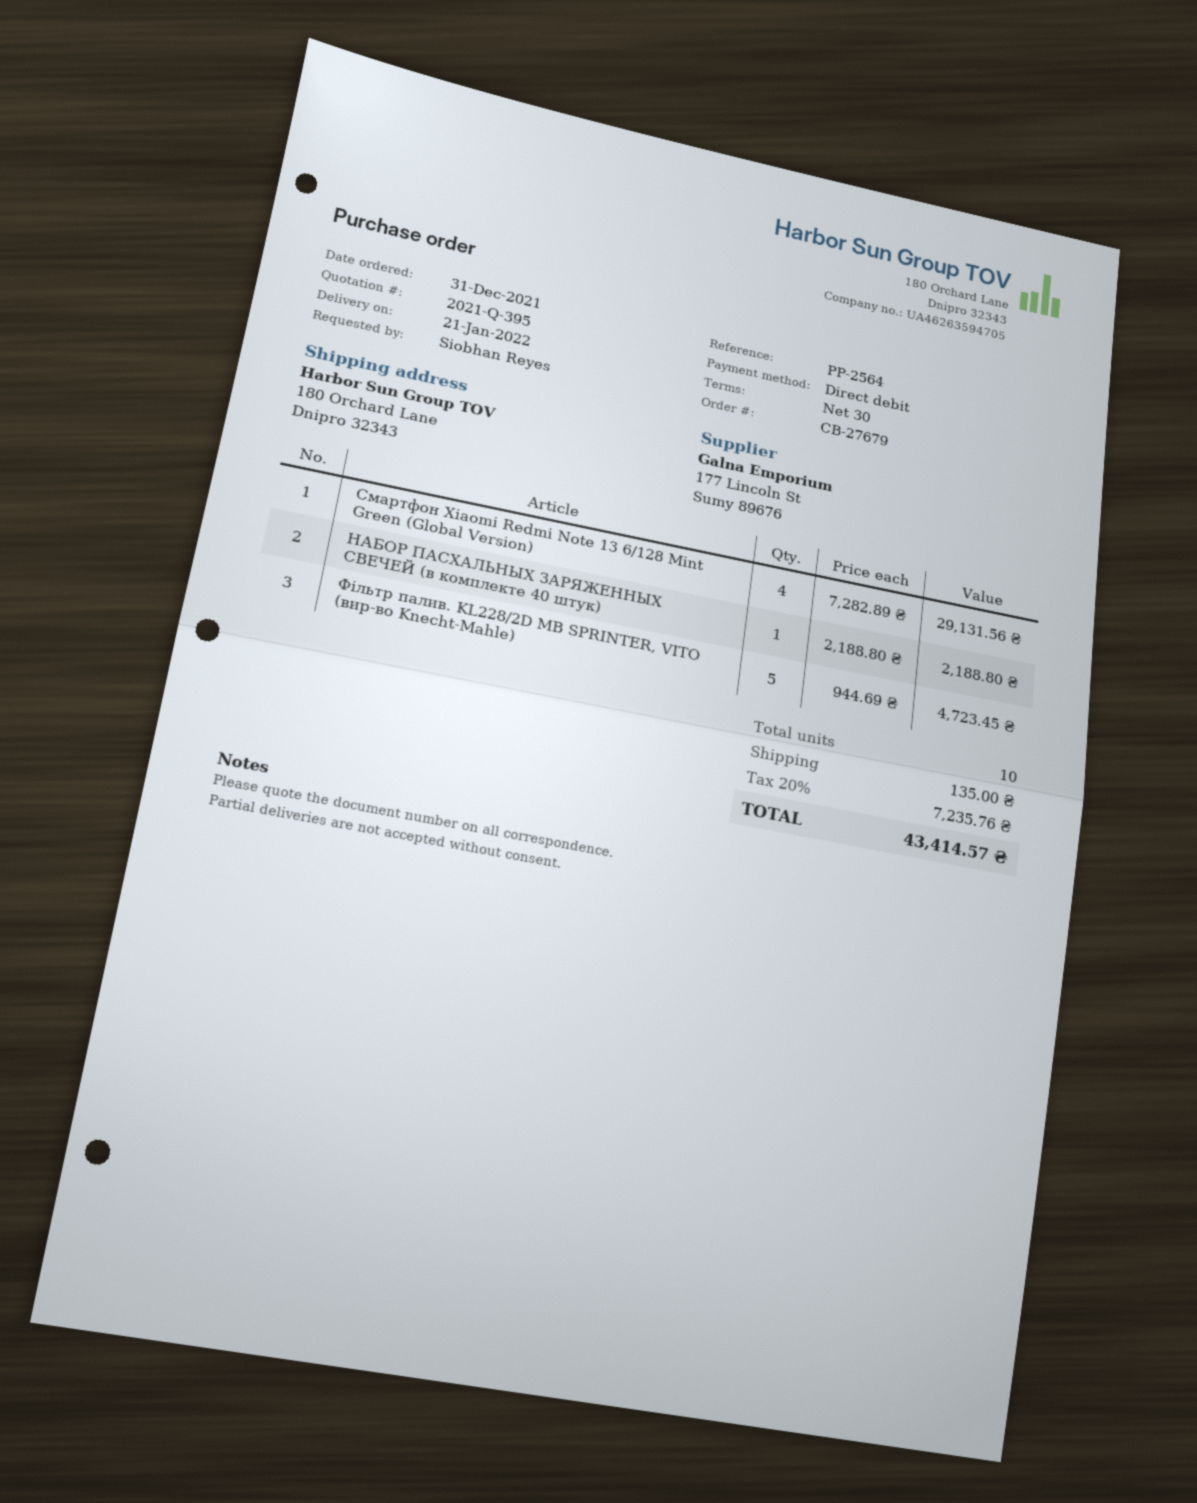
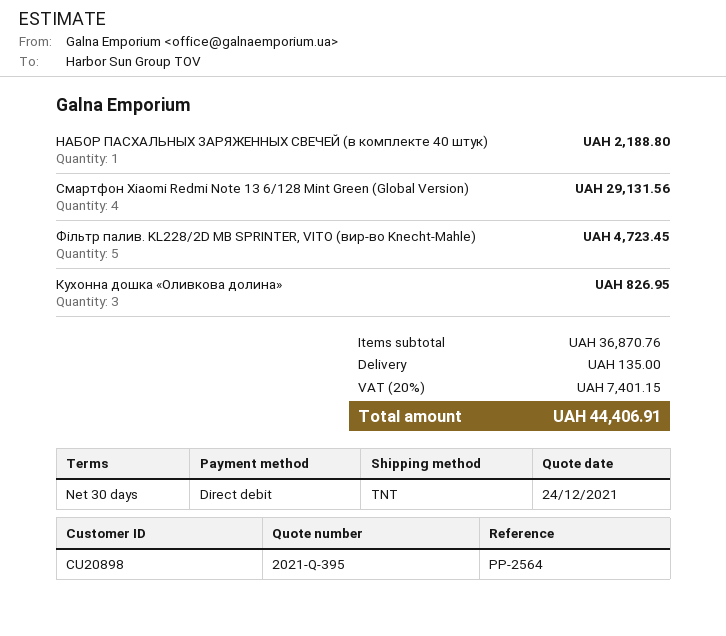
Кухонна дошка «Оливкова долина»: none -> 3 for 826.95
tax: 20% = 7235.76 -> 20% = 7401.15
total: 43414.57 -> 44406.91

